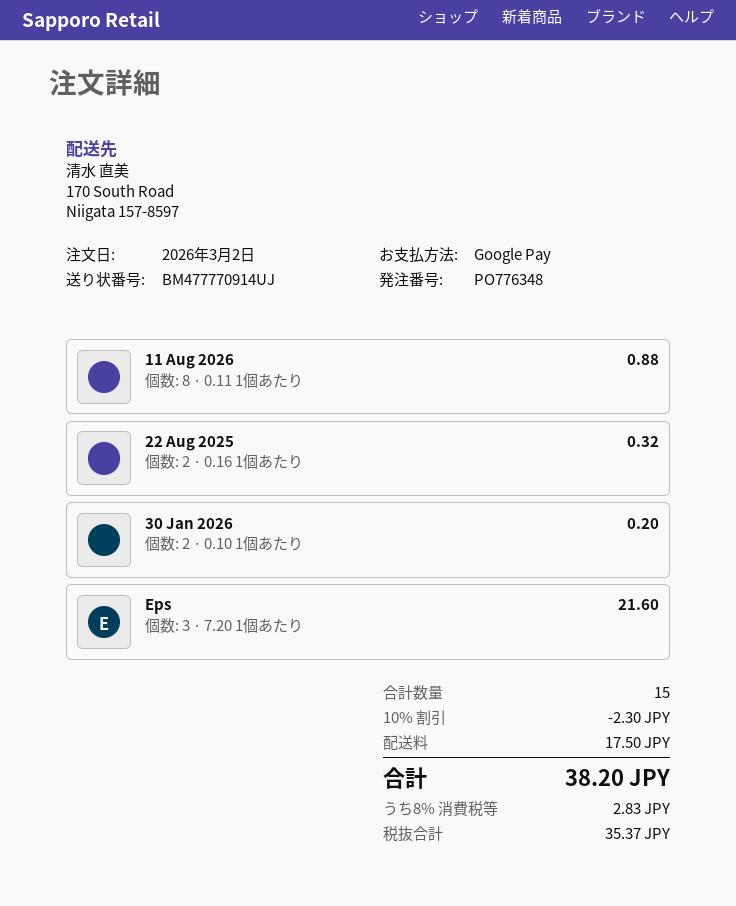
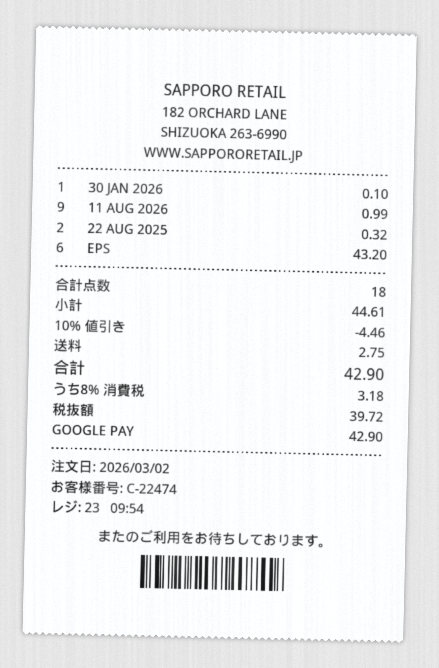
11 Aug 2026: 8 for 0.88 -> 9 for 0.99
30 Jan 2026: 2 for 0.20 -> 1 for 0.10
Eps: 3 for 21.60 -> 6 for 43.20
total quantity: 15 -> 18
discount: 10% = 2.30 -> 10% = 4.46
shipping: 17.50 -> 2.75
net: 35.37 -> 39.72
tax: 8% = 2.83 -> 8% = 3.18
total: 38.20 -> 42.90

